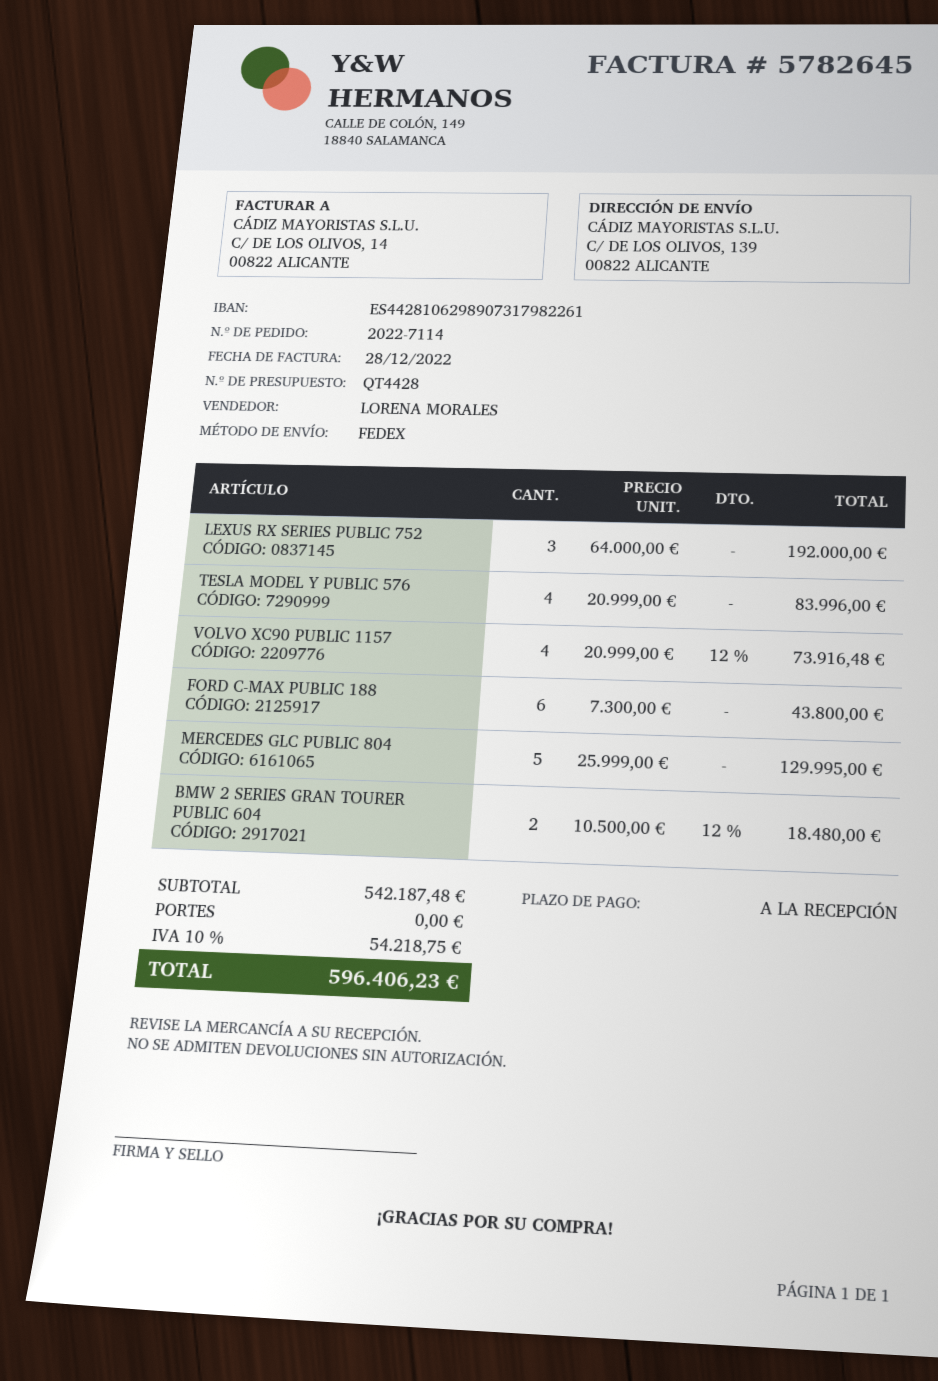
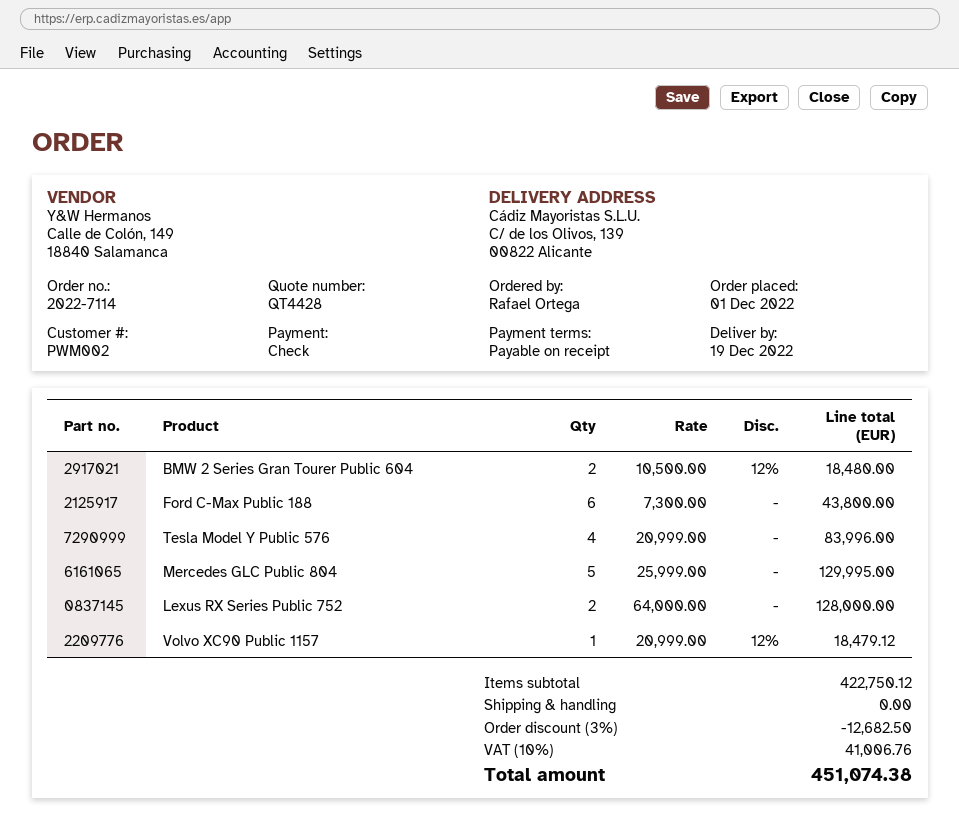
LEXUS RX SERIES PUBLIC 752: 3 x 64000.00 = 192000.00 -> 2 x 64000.00 = 128000.00
VOLVO XC90 PUBLIC 1157: 4 x 20999.00 - 12% = 73916.48 -> 1 x 20999.00 - 12% = 18479.12
subtotal: 542187.48 -> 422750.12
discount: none -> 3% = 12682.50
tax: 10% = 54218.75 -> 10% = 41006.76
total: 596406.23 -> 451074.38

